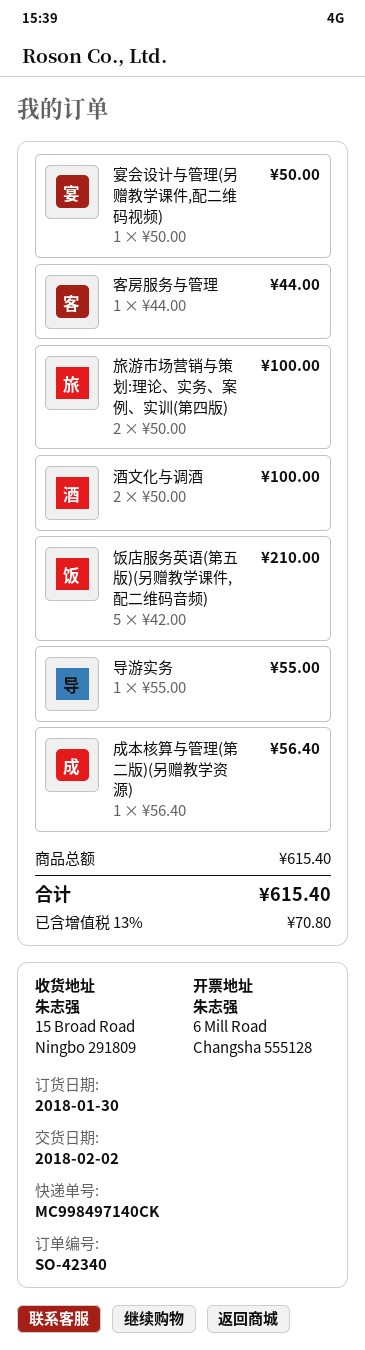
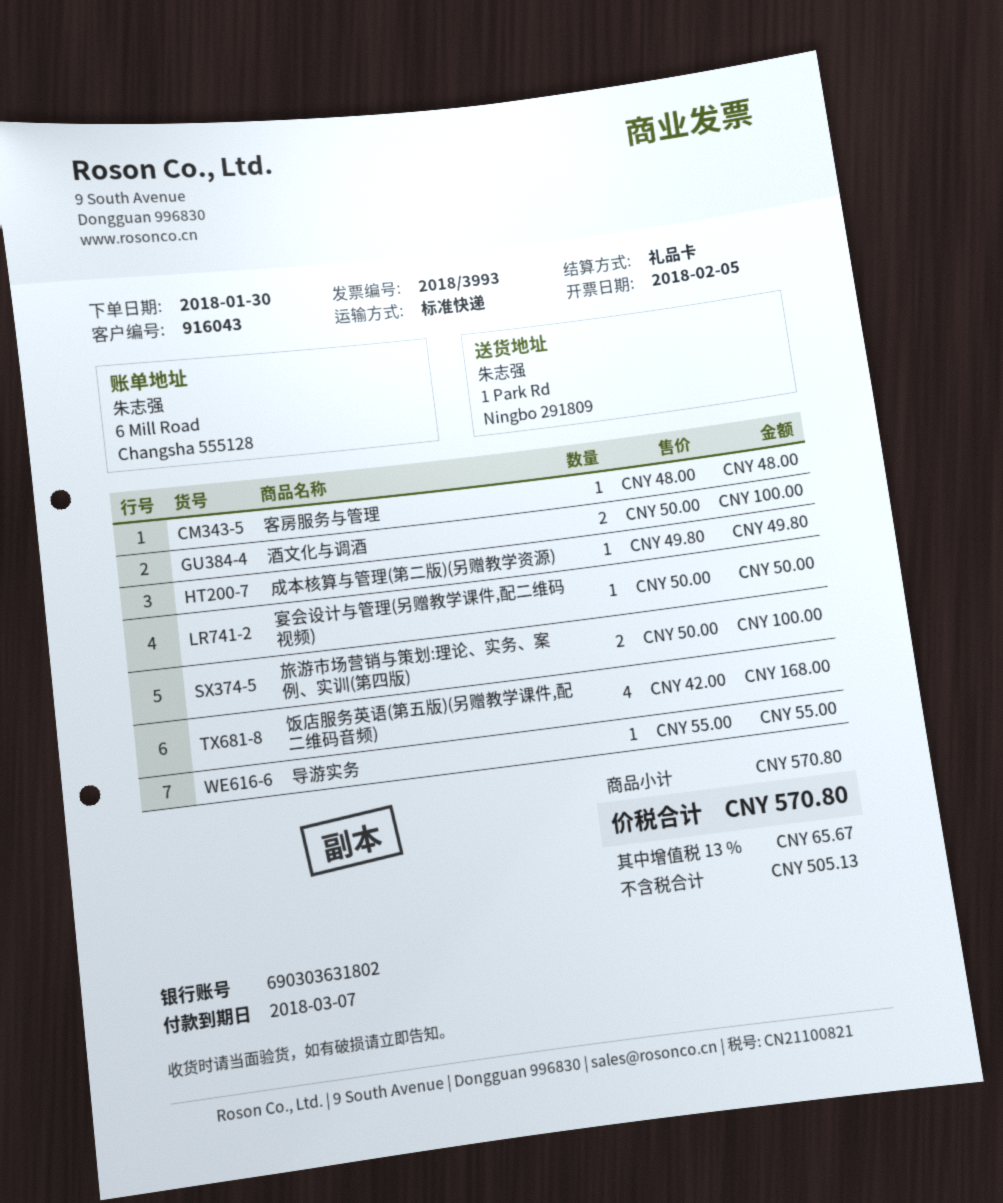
ship to: 15 Broad Road, Ningbo 291809 -> 1 Park Rd, Ningbo 291809
客房服务与管理: 1 x 44.00 = 44.00 -> 1 x 48.00 = 48.00
饭店服务英语(第五版)(另赠教学课件,配二维码音频): 5 x 42.00 = 210.00 -> 4 x 42.00 = 168.00
成本核算与管理(第二版)(另赠教学资源): 1 x 56.40 = 56.40 -> 1 x 49.80 = 49.80
subtotal: 615.40 -> 570.80
tax: 13% = 70.80 -> 13% = 65.67
total: 615.40 -> 570.80

